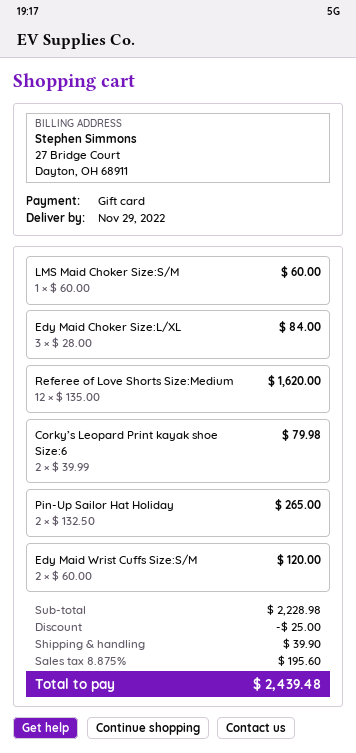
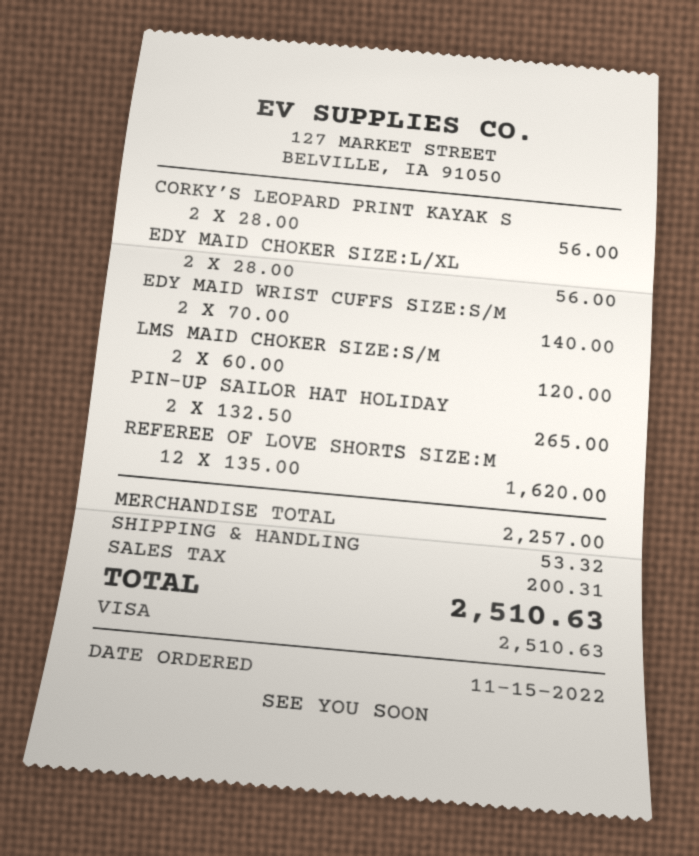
payment method: gift card -> Visa
LMS Maid Choker Size:S/M: 1 x 60.00 = 60.00 -> 2 x 60.00 = 120.00
Edy Maid Choker Size:L/XL: 3 x 28.00 = 84.00 -> 2 x 28.00 = 56.00
Corky’s Leopard Print kayak shoe Size:6: 2 x 39.99 = 79.98 -> 2 x 28.00 = 56.00
Edy Maid Wrist Cuffs Size:S/M: 2 x 60.00 = 120.00 -> 2 x 70.00 = 140.00
subtotal: 2228.98 -> 2257.00
discount: 25.00 -> none
shipping: 39.90 -> 53.32
tax: 195.60 -> 200.31
total: 2439.48 -> 2510.63

